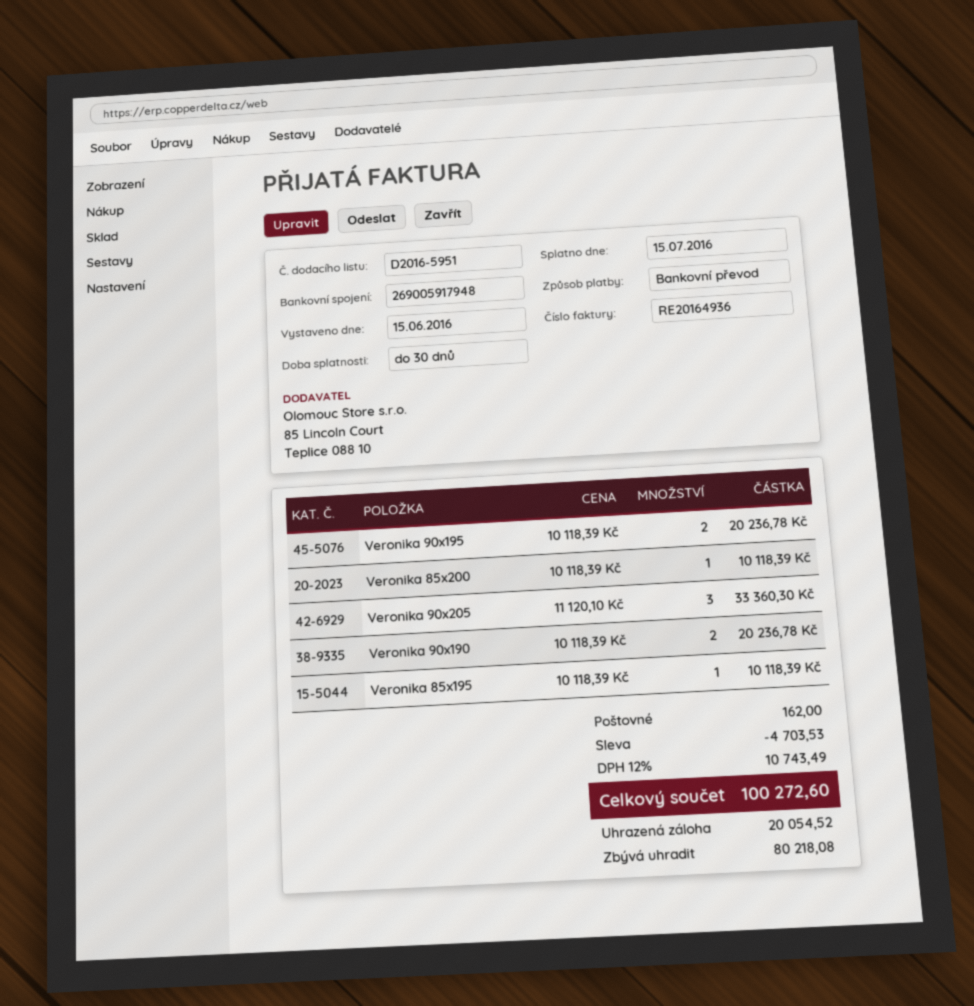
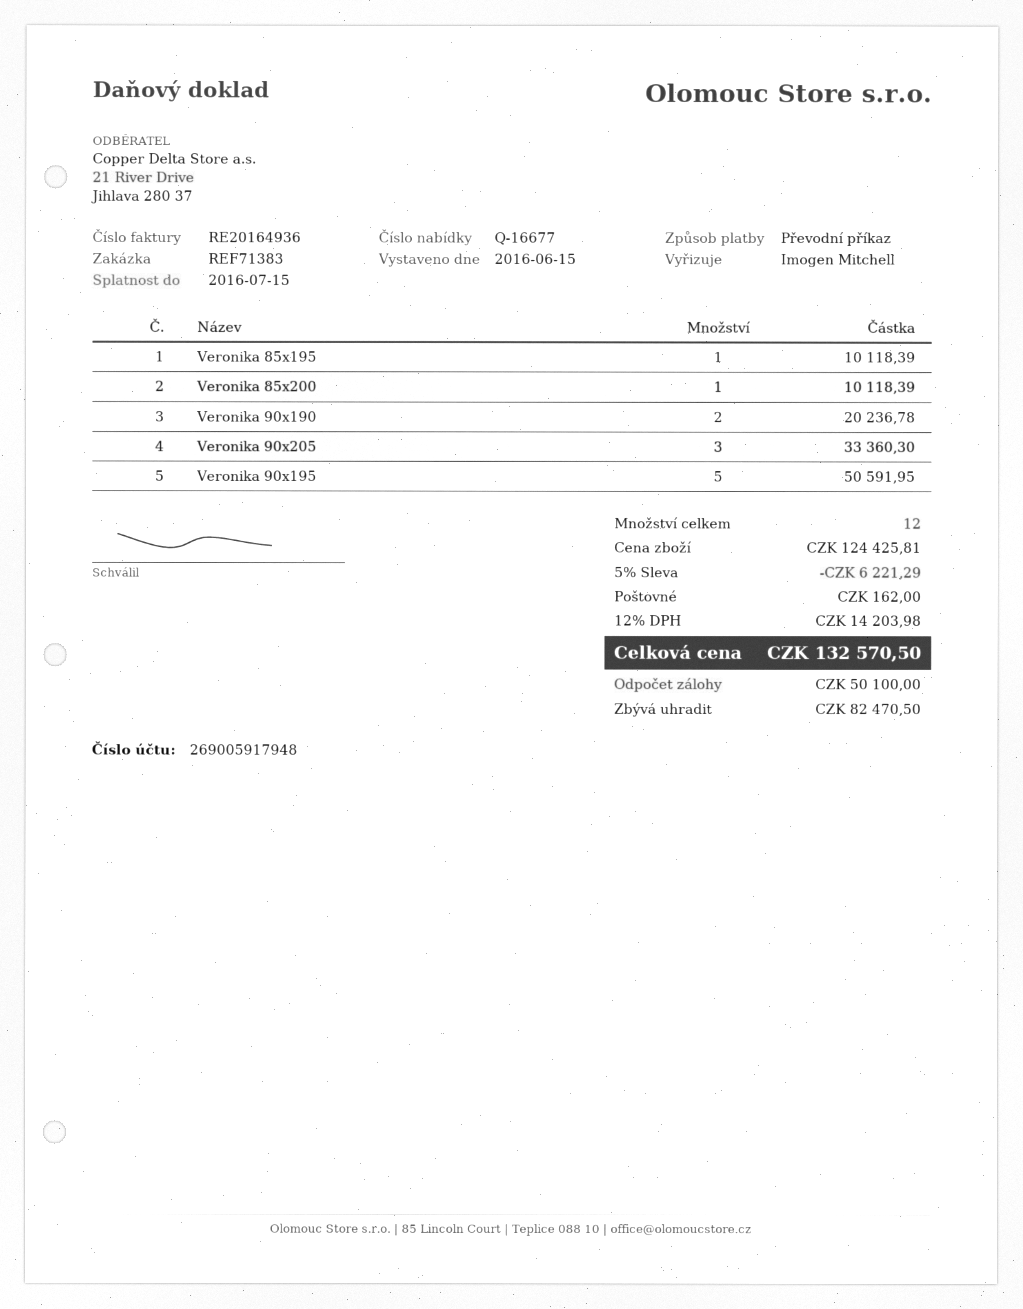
Veronika 90x195: 2 for 20236.78 -> 5 for 50591.95
discount: 4703.53 -> 6221.29
tax: 12% = 10743.49 -> 12% = 14203.98
total: 100272.60 -> 132570.50
deposit: 20054.52 -> 50100.00
balance: 80218.08 -> 82470.50

